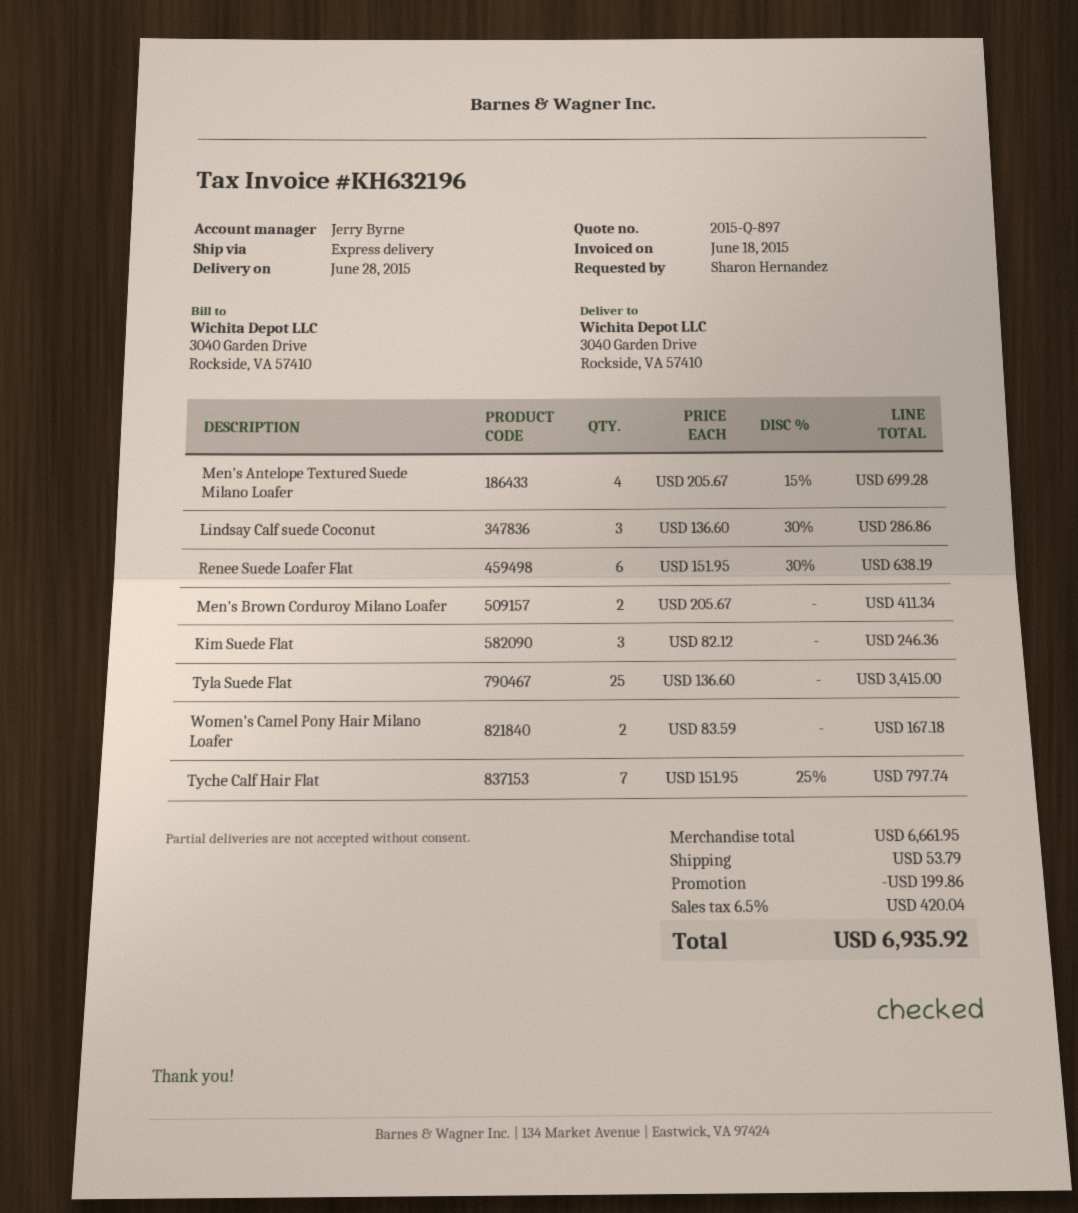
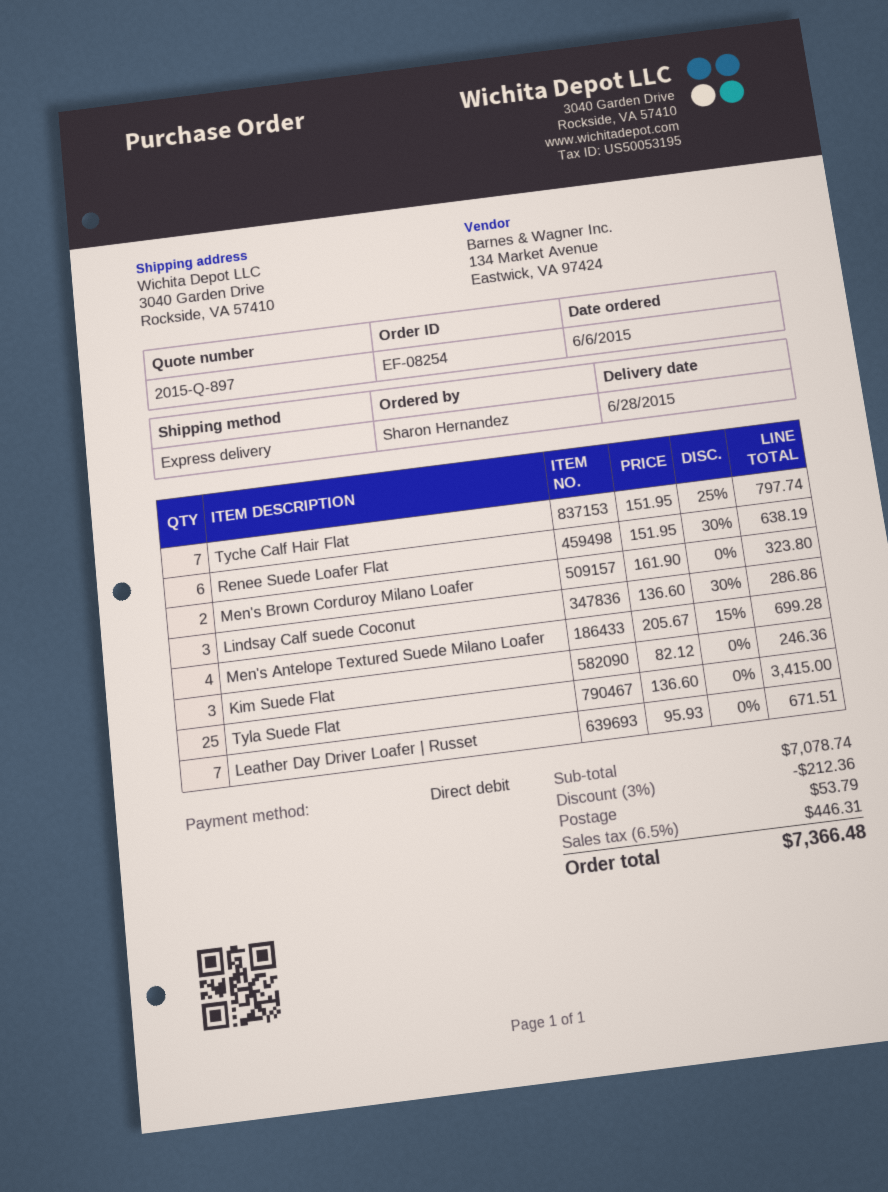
Men's Brown Corduroy Milano Loafer: 2 x 205.67 = 411.34 -> 2 x 161.90 = 323.80
Women's Camel Pony Hair Milano Loafer: 2 x 83.59 = 167.18 -> none
Leather Day Driver Loafer | Russet: none -> 7 x 95.93 = 671.51
subtotal: 6661.95 -> 7078.74
discount: 199.86 -> 212.36
tax: 6.5% = 420.04 -> 6.5% = 446.31
total: 6935.92 -> 7366.48

